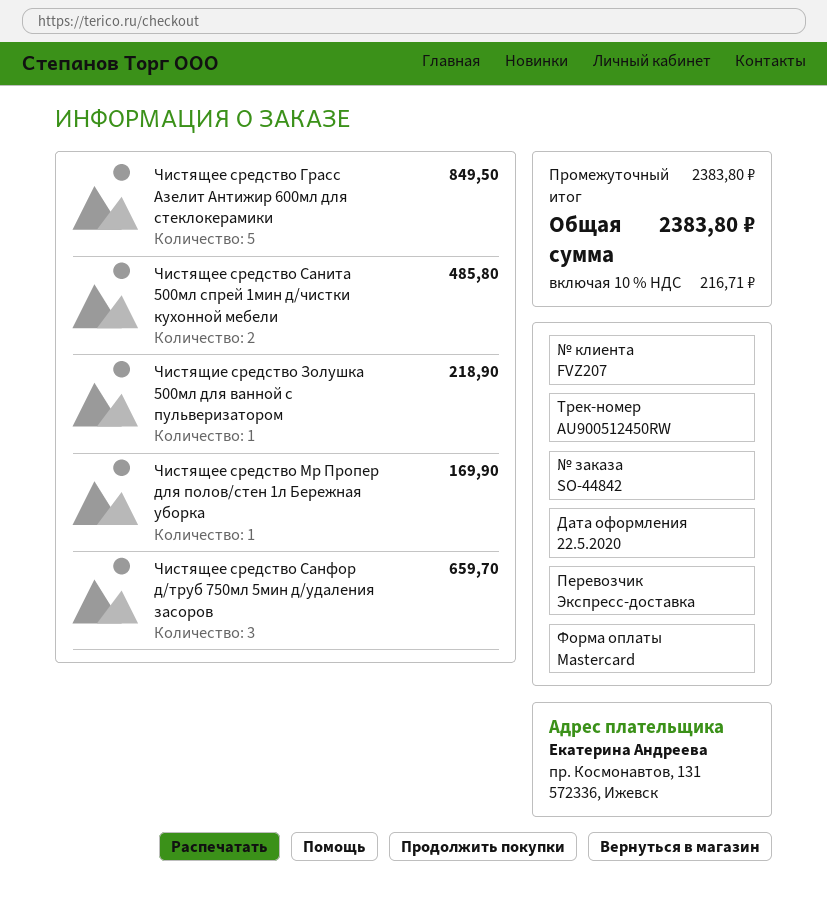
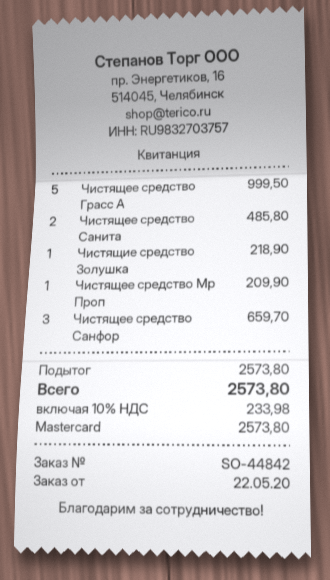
Чистящее средство Грасс Азелит Антижир 600мл для стеклокерамики: 5 for 849.50 -> 5 for 999.50
Чистящее средство Мр Пропер для полов/стен 1л Бережная уборка: 1 for 169.90 -> 1 for 209.90
subtotal: 2383.80 -> 2573.80
tax: 10% = 216.71 -> 10% = 233.98
total: 2383.80 -> 2573.80

